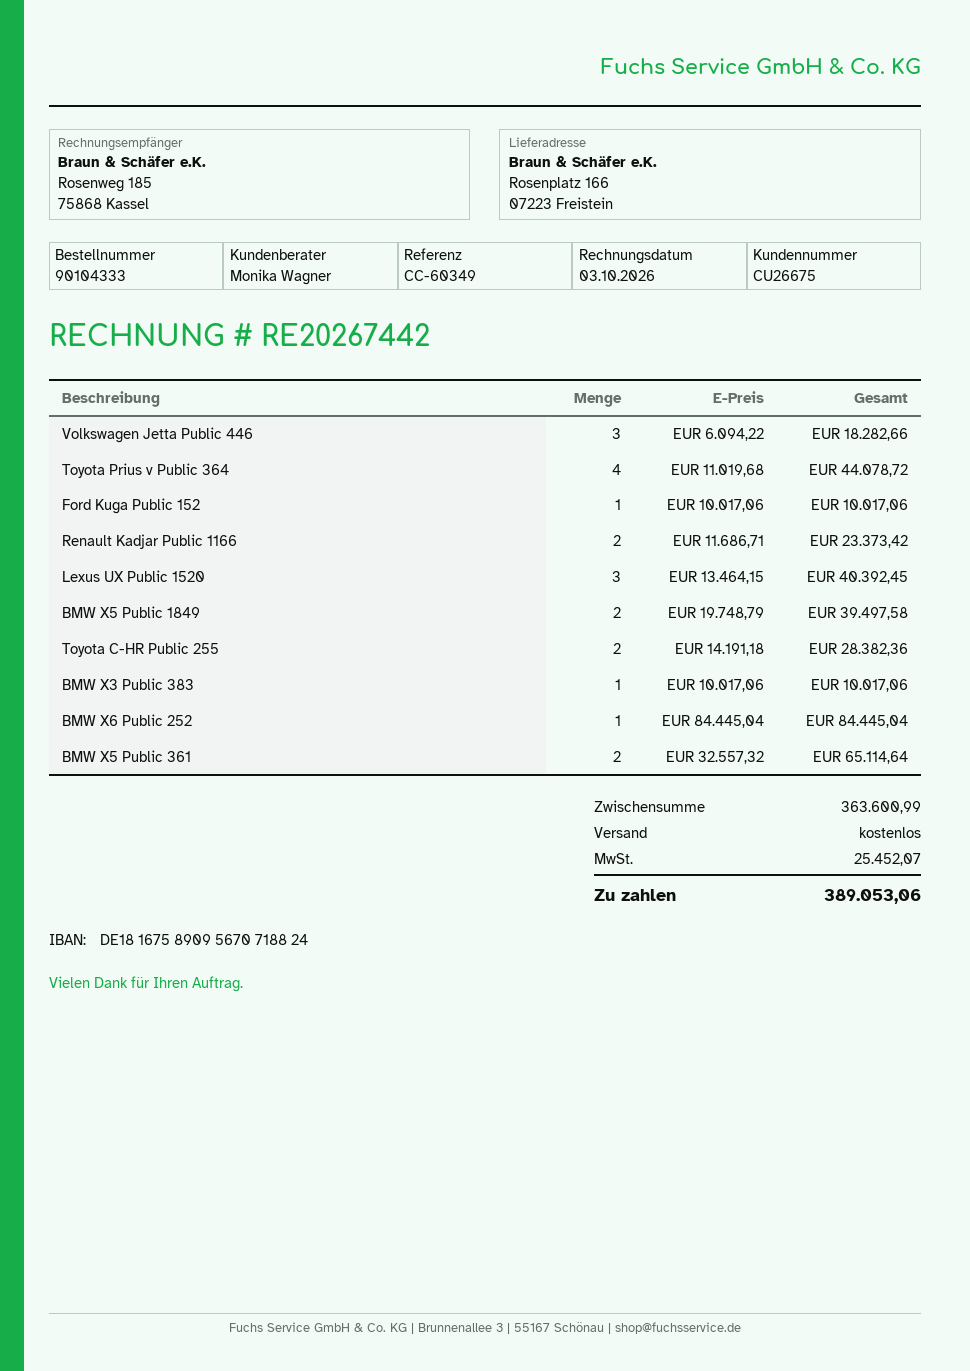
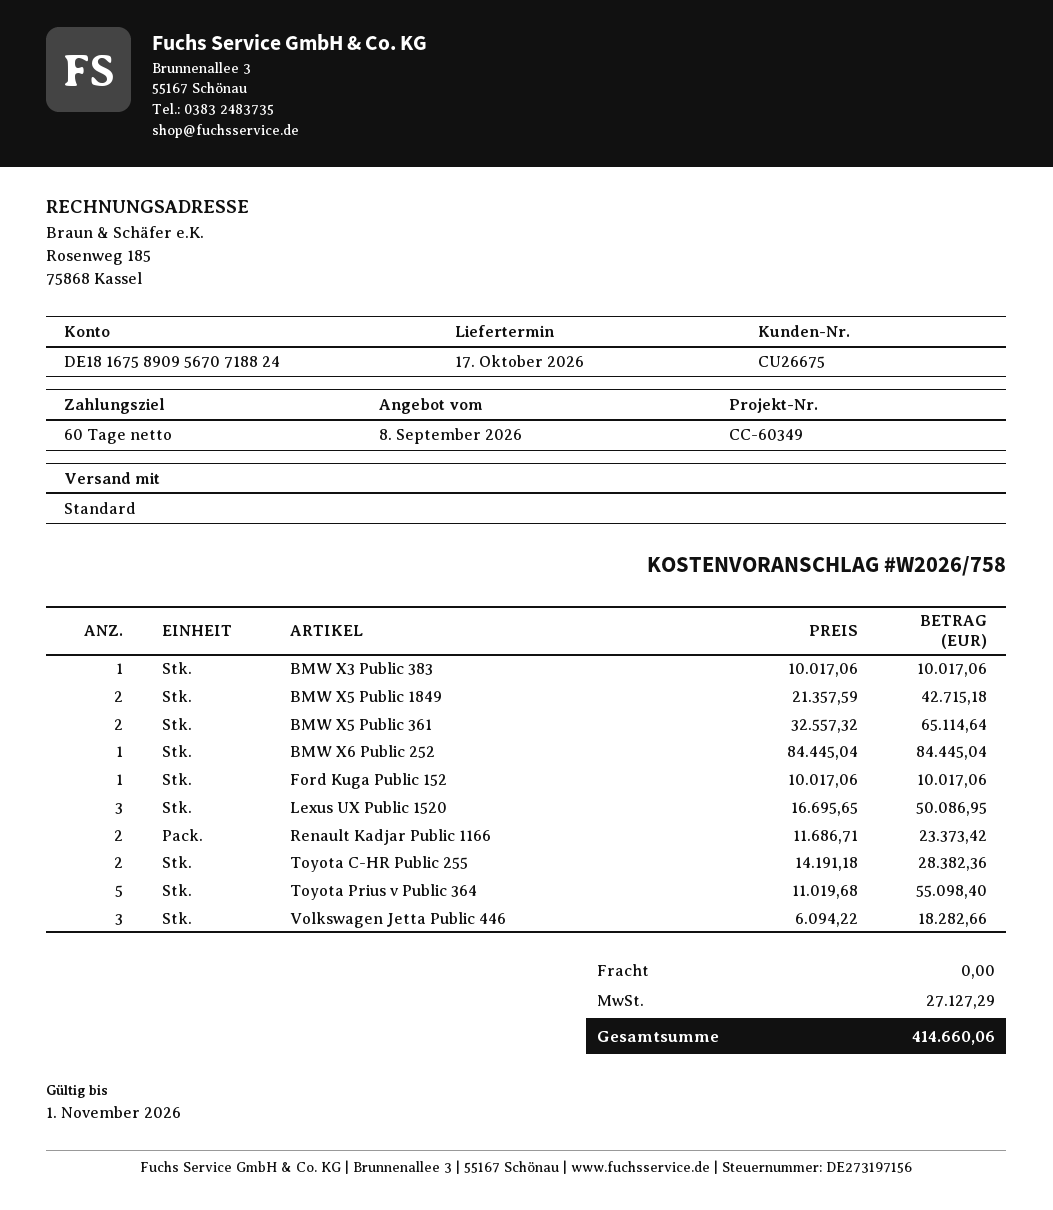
Toyota Prius v Public 364: 4 x 11019.68 = 44078.72 -> 5 x 11019.68 = 55098.40
Lexus UX Public 1520: 3 x 13464.15 = 40392.45 -> 3 x 16695.65 = 50086.95
BMW X5 Public 1849: 2 x 19748.79 = 39497.58 -> 2 x 21357.59 = 42715.18
tax: 25452.07 -> 27127.29
total: 389053.06 -> 414660.06

